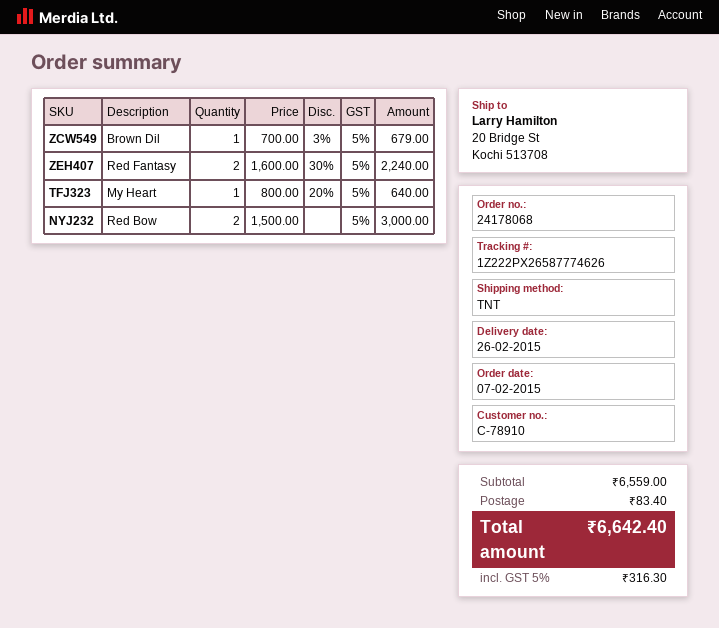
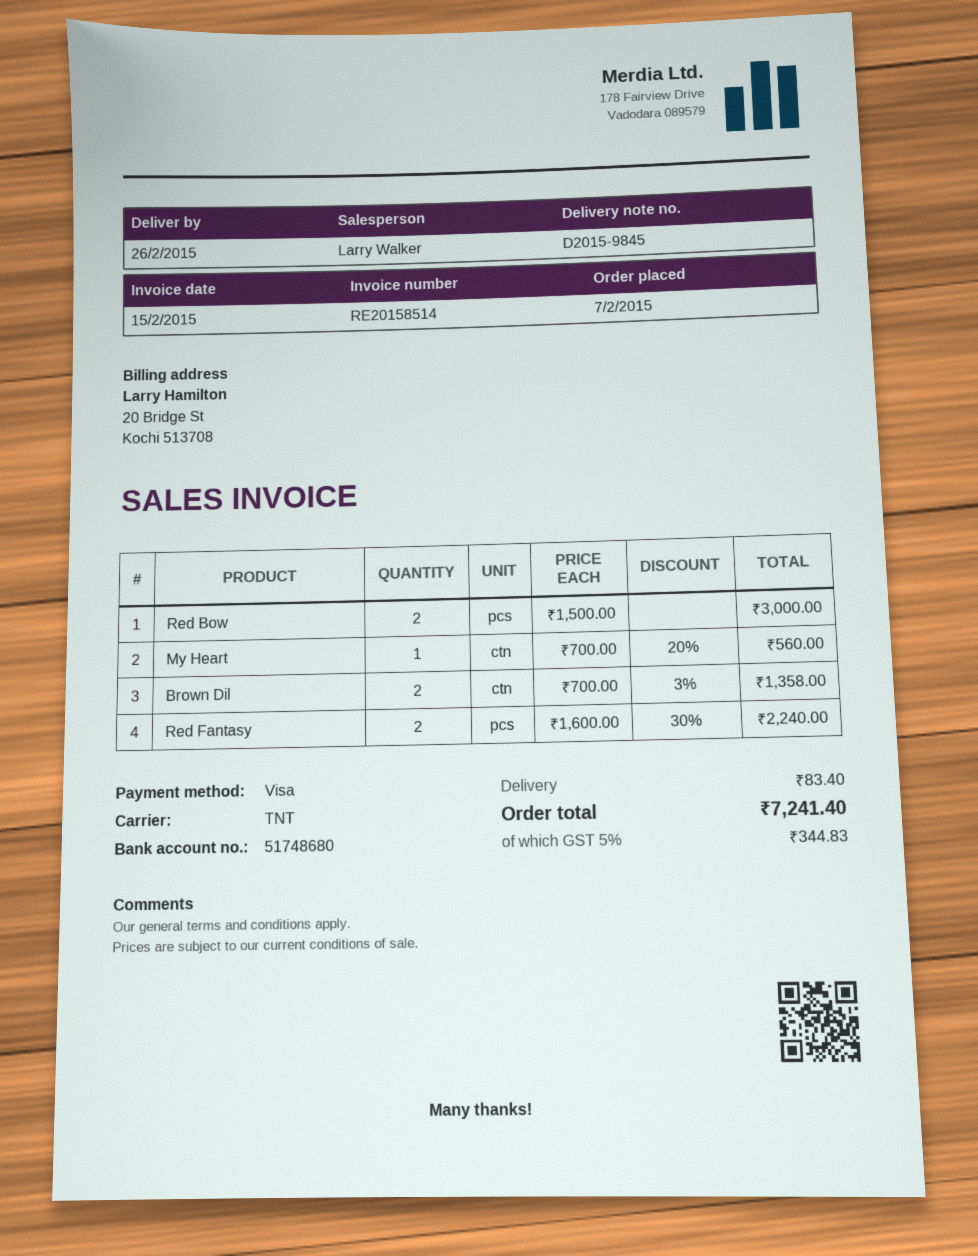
Brown Dil: 1 x 700.00 - 3% = 679.00 -> 2 x 700.00 - 3% = 1358.00
My Heart: 1 x 800.00 - 20% = 640.00 -> 1 x 700.00 - 20% = 560.00
tax: 5% = 316.30 -> 5% = 344.83
total: 6642.40 -> 7241.40

